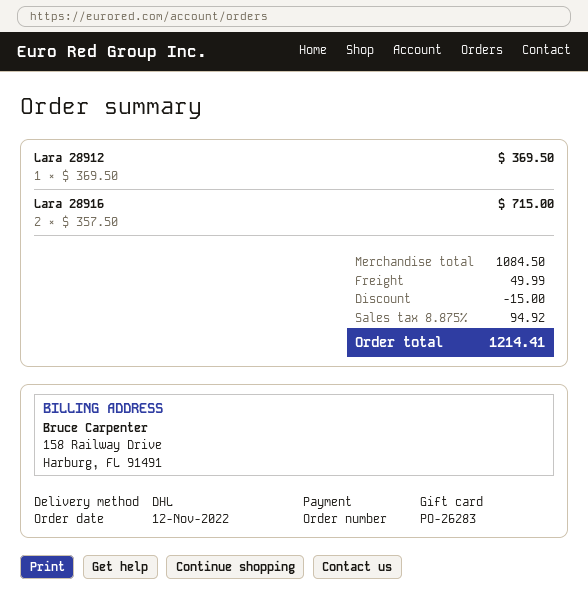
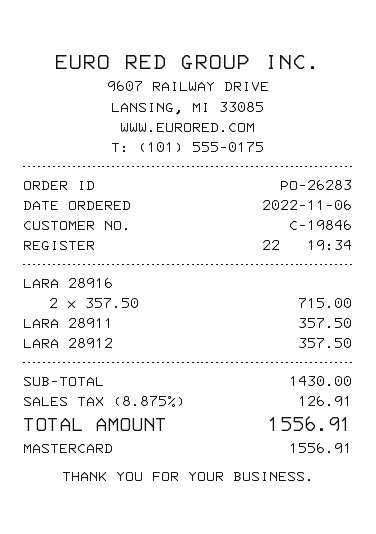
order date: 2022-11-12 -> 2022-11-06
payment method: gift card -> Mastercard
Lara 28912: 1 x 369.50 = 369.50 -> 1 x 357.50 = 357.50
LARA 28911: none -> 1 x 357.50 = 357.50
subtotal: 1084.50 -> 1430.00
discount: 15.00 -> none
shipping: 49.99 -> none
tax: 8.875% = 94.92 -> 8.875% = 126.91
total: 1214.41 -> 1556.91

